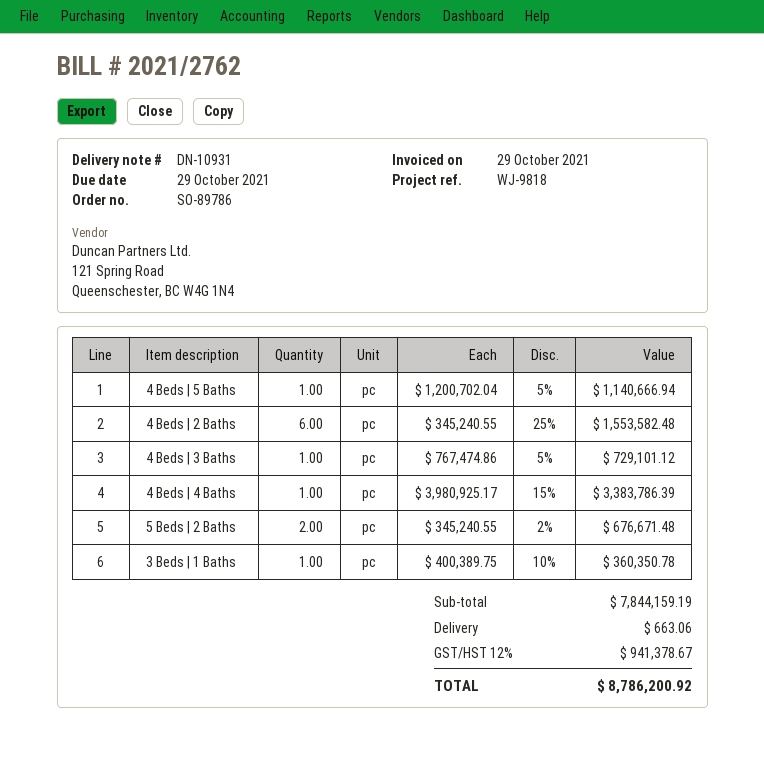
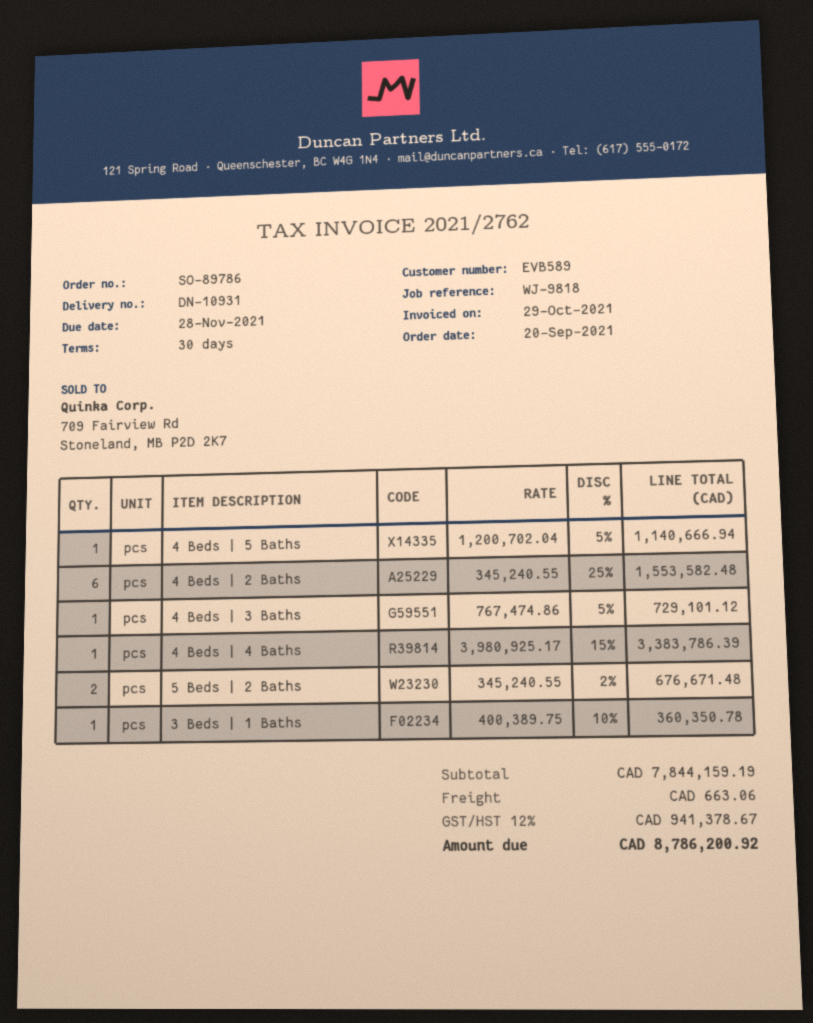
due date: 2021-10-29 -> 2021-11-28

